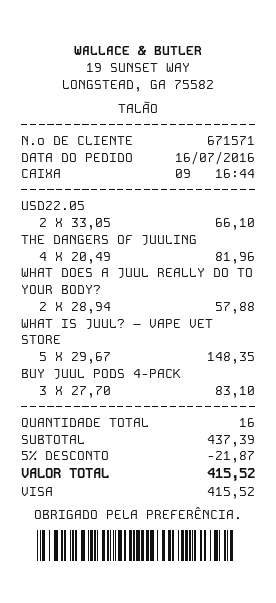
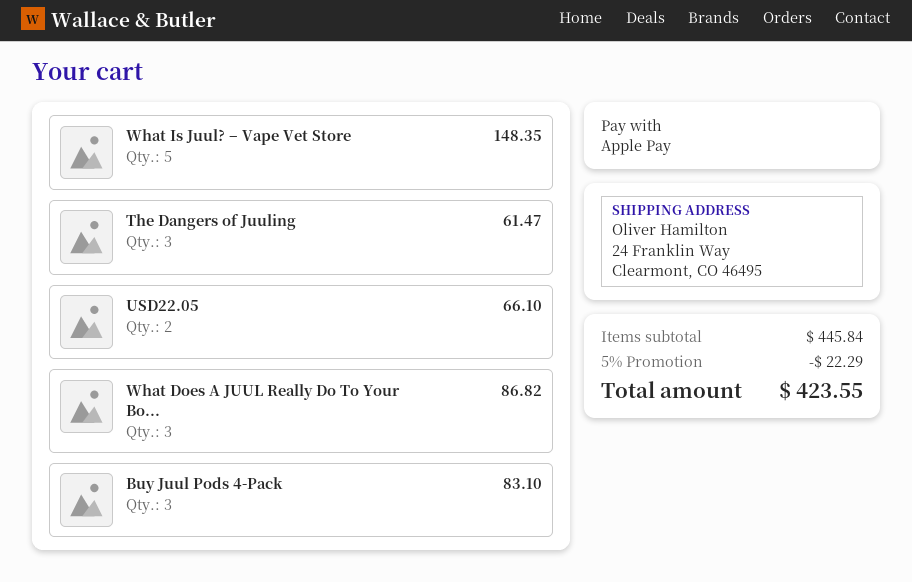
payment method: Visa -> Apple Pay
THE DANGERS OF JUULING: 4 for 81.96 -> 3 for 61.47
WHAT DOES A JUUL REALLY DO TO YOUR BODY?: 2 for 57.88 -> 3 for 86.82
subtotal: 437.39 -> 445.84
discount: 5% = 21.87 -> 5% = 22.29
total: 415.52 -> 423.55

